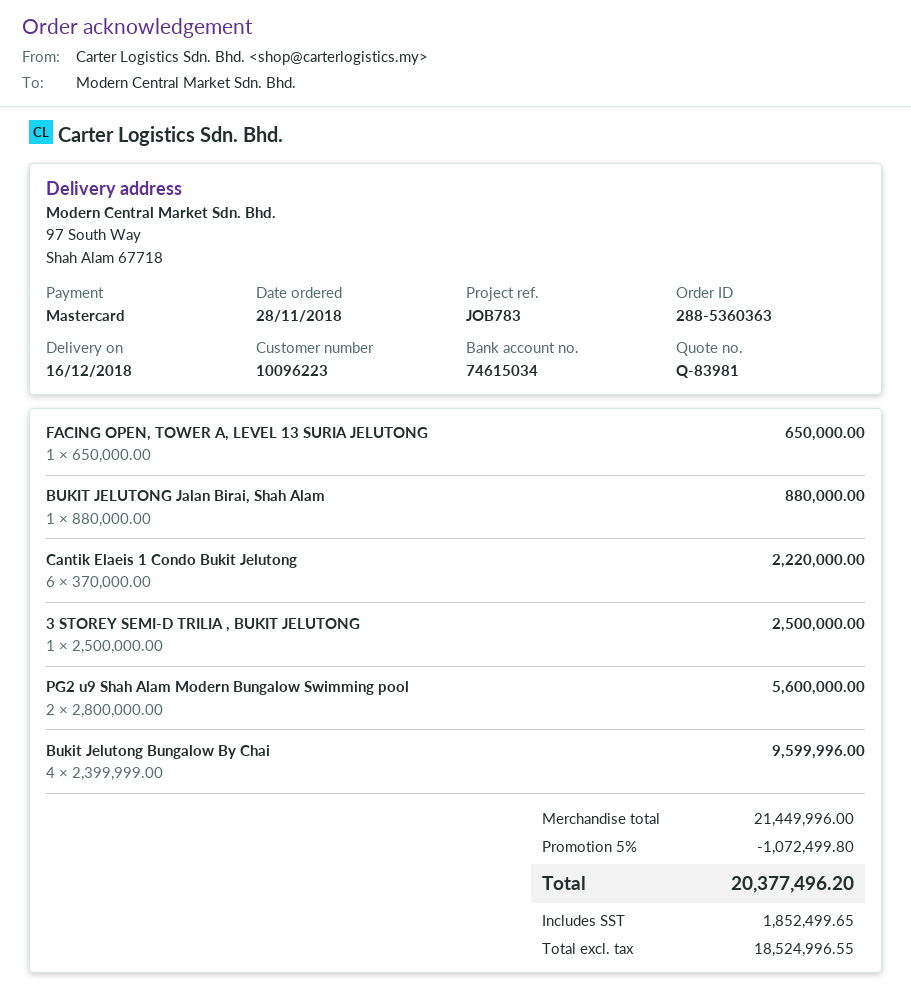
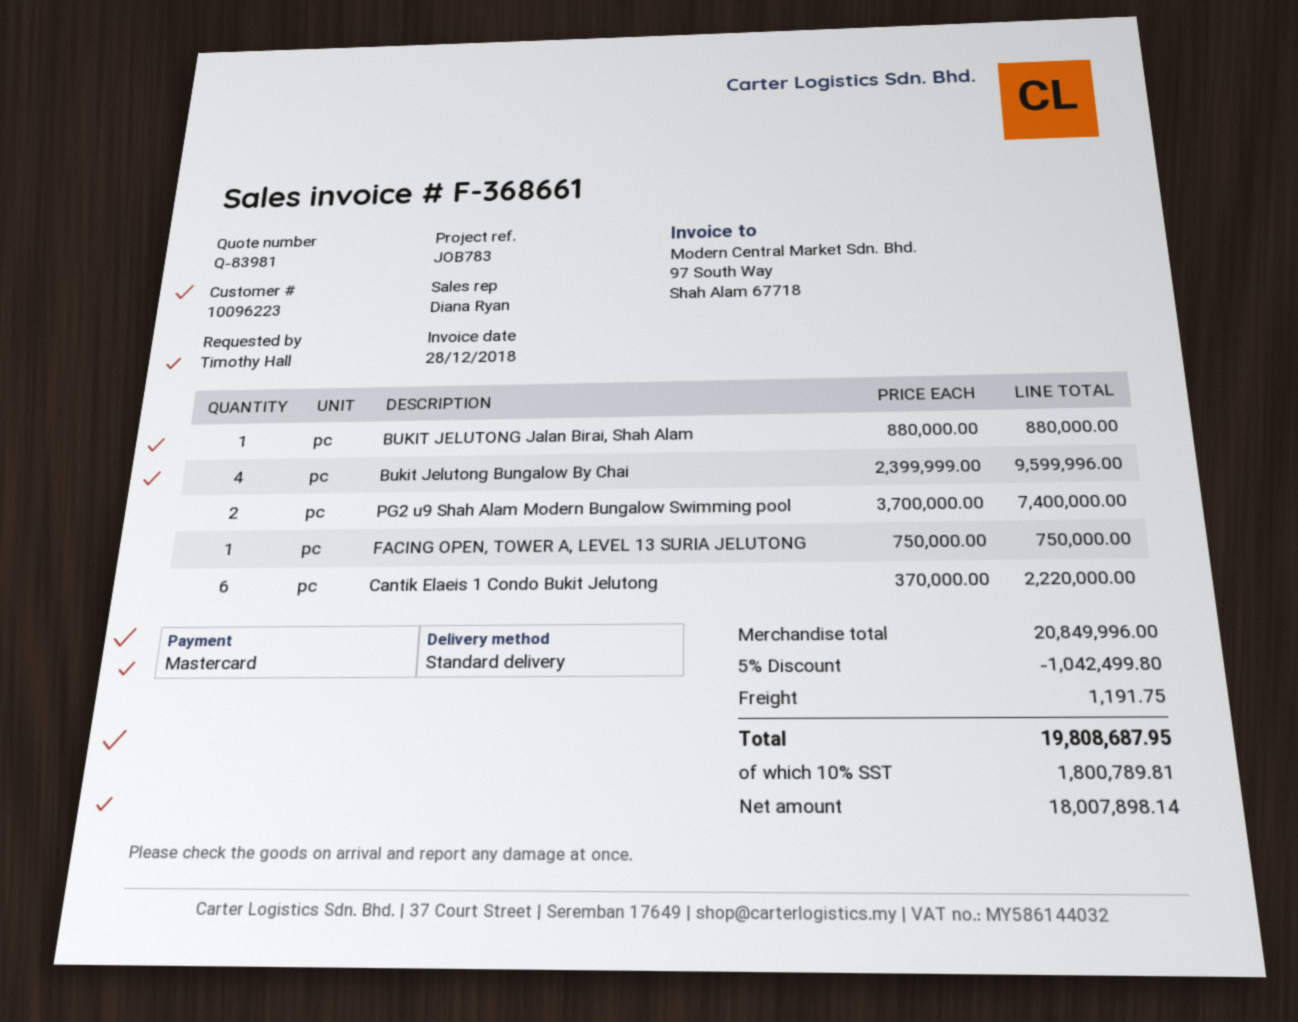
FACING OPEN, TOWER A, LEVEL 13 SURIA JELUTONG: 1 x 650000.00 = 650000.00 -> 1 x 750000.00 = 750000.00
3 STOREY SEMI-D TRILIA , BUKIT JELUTONG: 1 x 2500000.00 = 2500000.00 -> none
PG2 u9 Shah Alam Modern Bungalow Swimming pool: 2 x 2800000.00 = 5600000.00 -> 2 x 3700000.00 = 7400000.00
subtotal: 21449996.00 -> 20849996.00
discount: 5% = 1072499.80 -> 5% = 1042499.80
shipping: none -> 1191.75
net: 18524996.55 -> 18007898.14
tax: 1852499.65 -> 1800789.81
total: 20377496.20 -> 19808687.95

